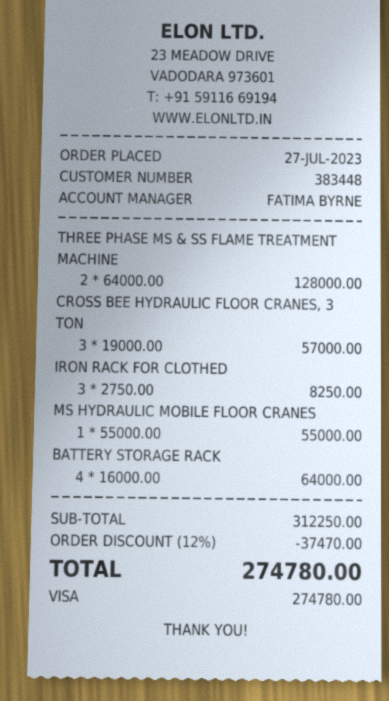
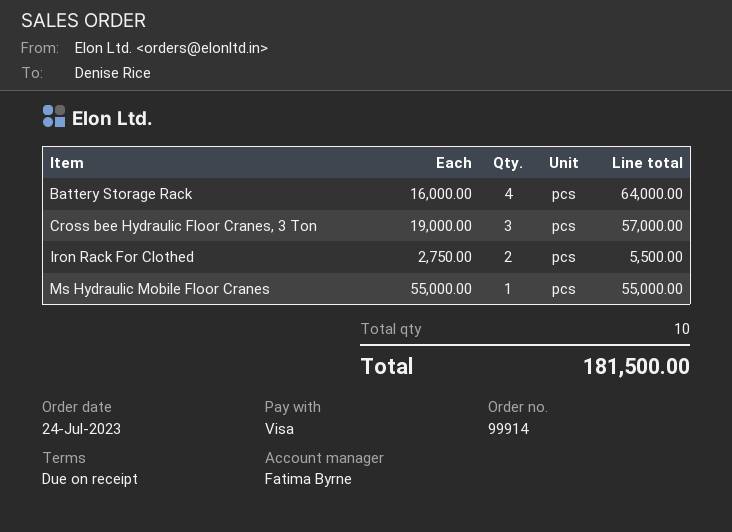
order date: 2023-07-27 -> 2023-07-24
THREE PHASE MS & SS FLAME TREATMENT MACHINE: 2 x 64000.00 = 128000.00 -> none
IRON RACK FOR CLOTHED: 3 x 2750.00 = 8250.00 -> 2 x 2750.00 = 5500.00
discount: 12% = 37470.00 -> none
total: 274780.00 -> 181500.00

